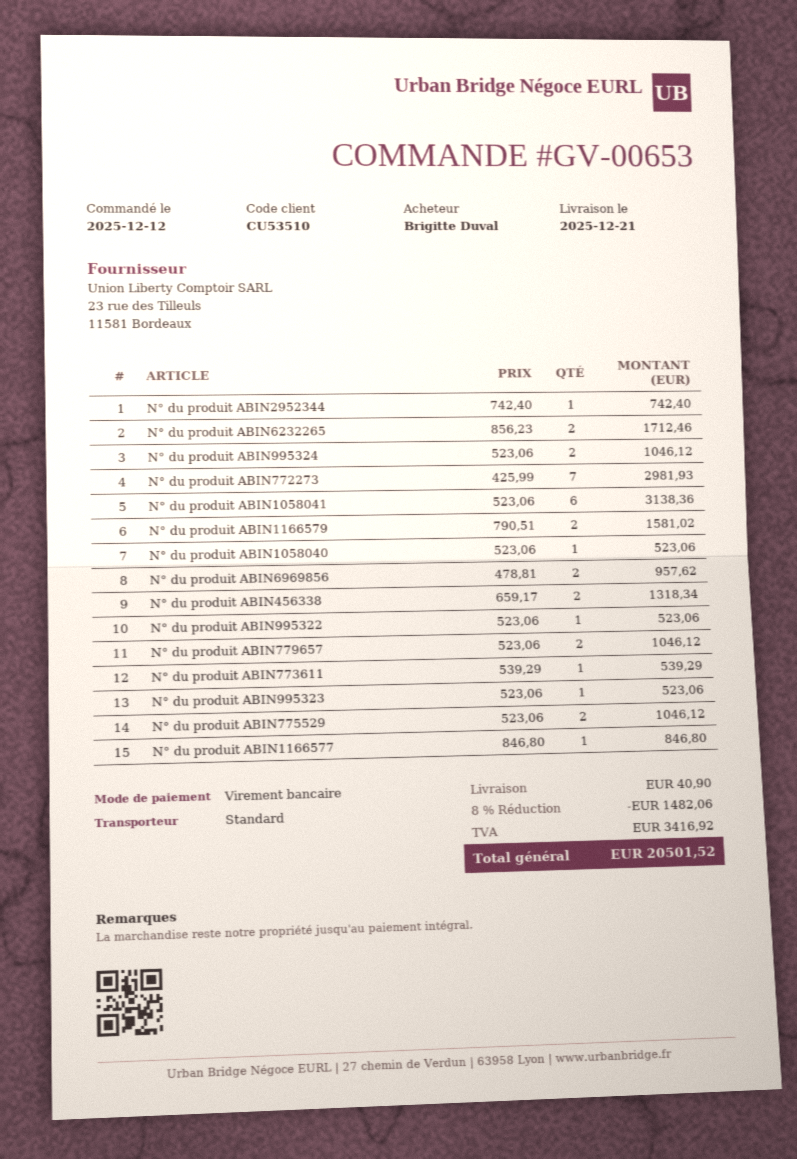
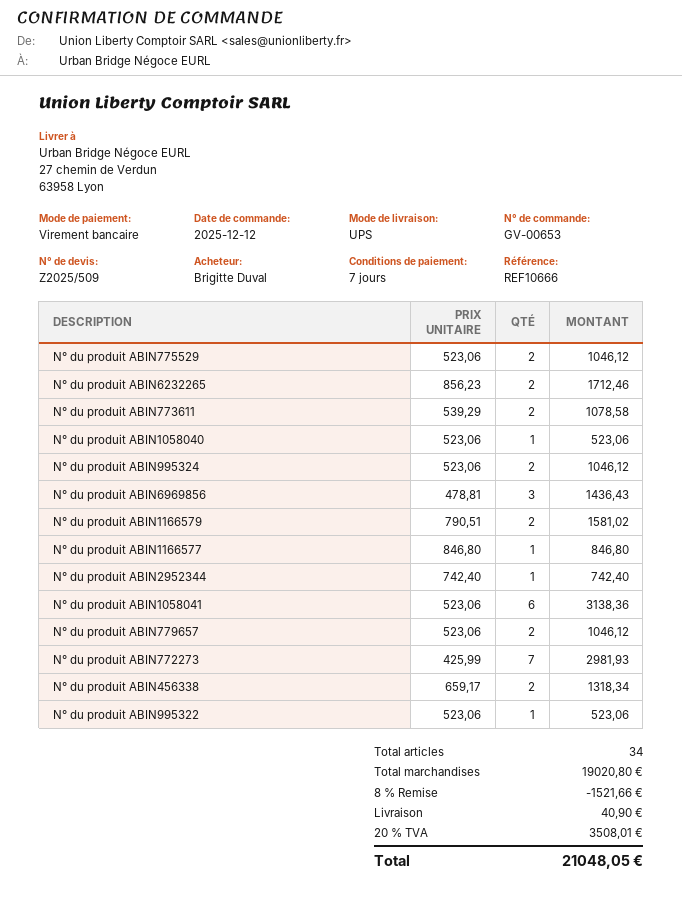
shipping method: standard -> UPS
N° du produit ABIN6969856: 2 x 478.81 = 957.62 -> 3 x 478.81 = 1436.43
N° du produit ABIN773611: 1 x 539.29 = 539.29 -> 2 x 539.29 = 1078.58
N° du produit ABIN995323: 1 x 523.06 = 523.06 -> none
discount: 8% = 1482.06 -> 8% = 1521.66
tax: 3416.92 -> 3508.01
total: 20501.52 -> 21048.05

